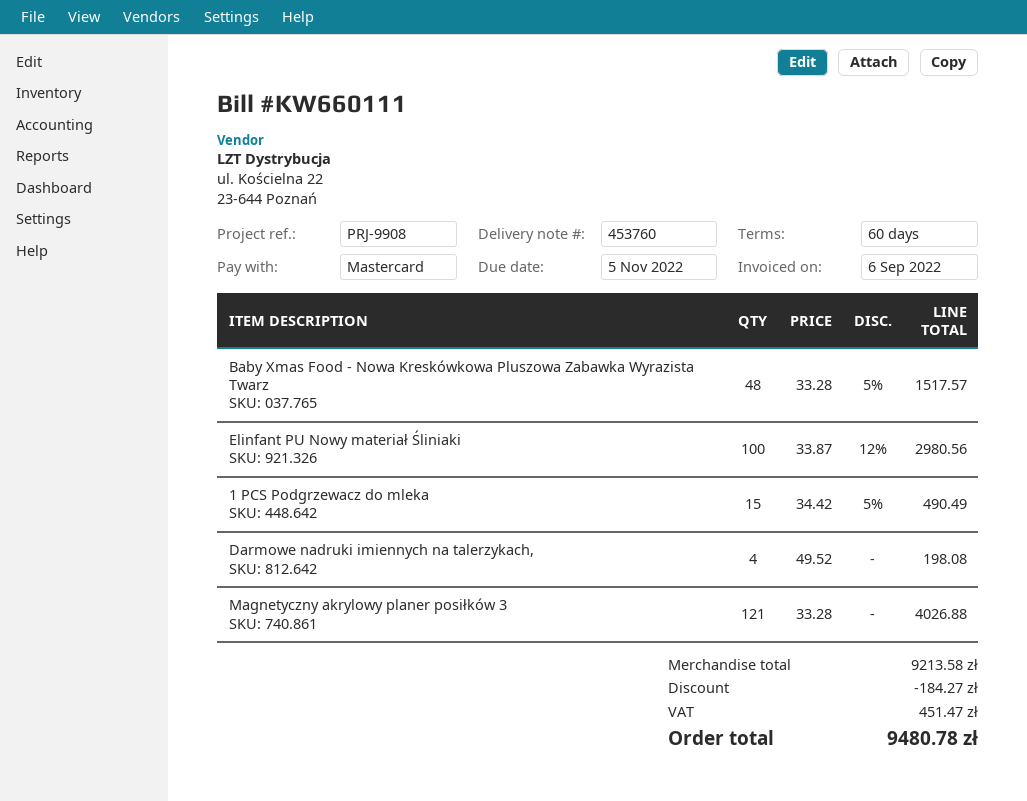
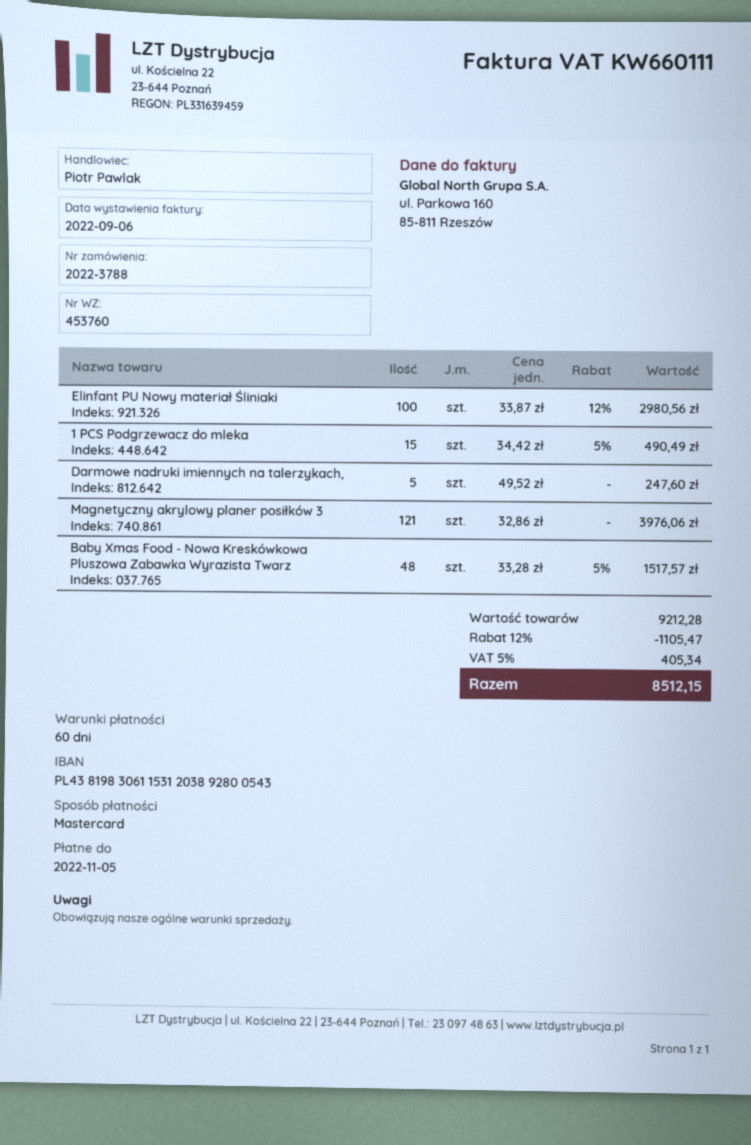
Darmowe nadruki imiennych na talerzykach,: 4 x 49.52 = 198.08 -> 5 x 49.52 = 247.60
Magnetyczny akrylowy planer posiłków 3: 121 x 33.28 = 4026.88 -> 121 x 32.86 = 3976.06
subtotal: 9213.58 -> 9212.28
discount: 184.27 -> 1105.47
tax: 451.47 -> 405.34
total: 9480.78 -> 8512.15

